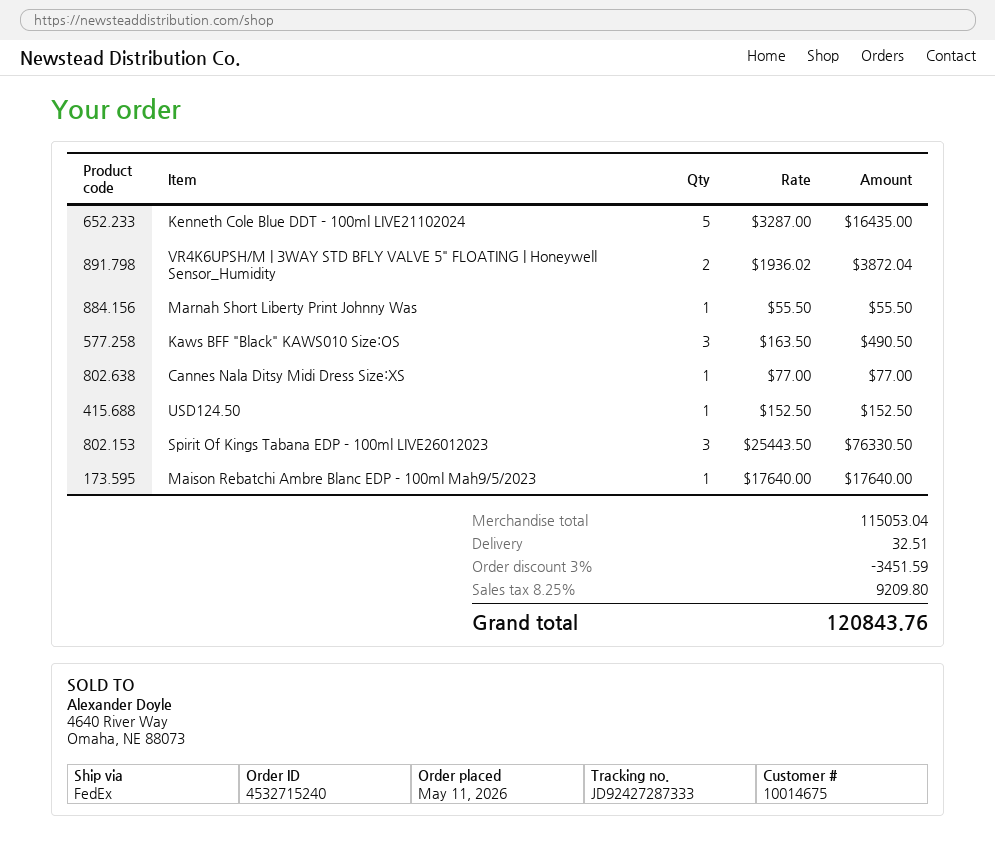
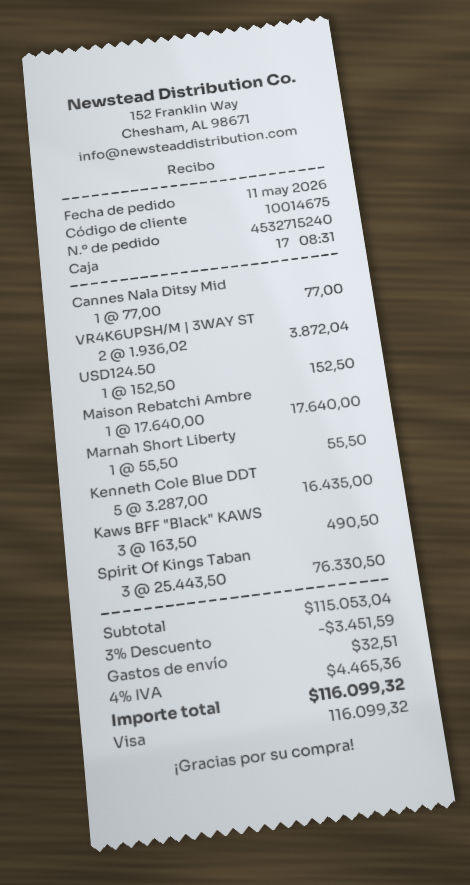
tax: 8.25% = 9209.80 -> 4% = 4465.36
total: 120843.76 -> 116099.32

